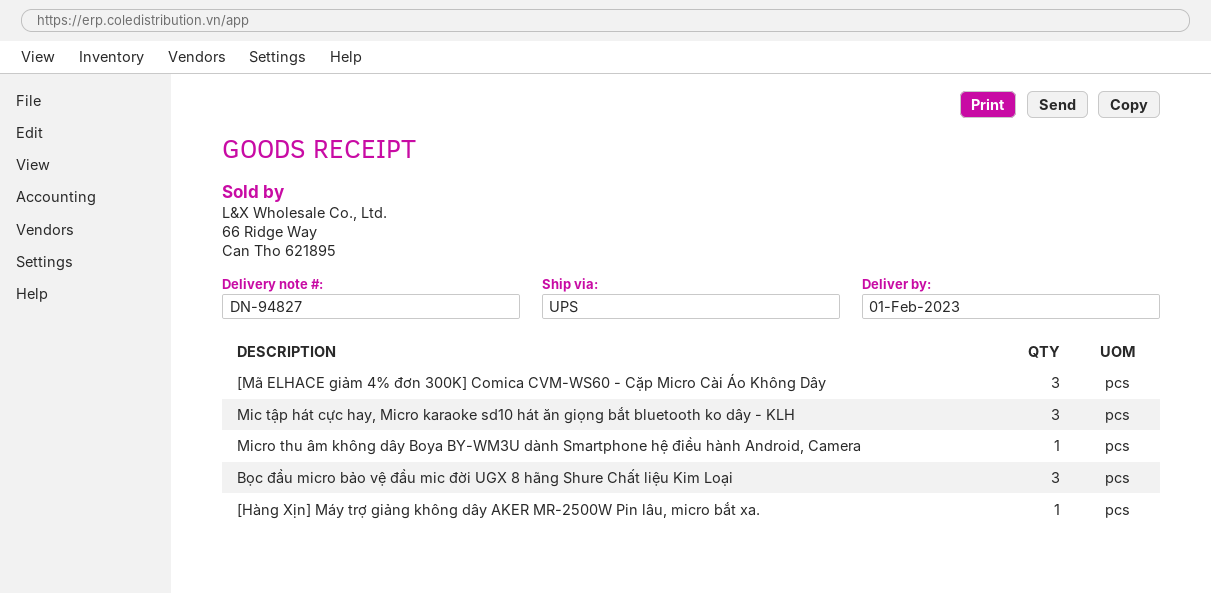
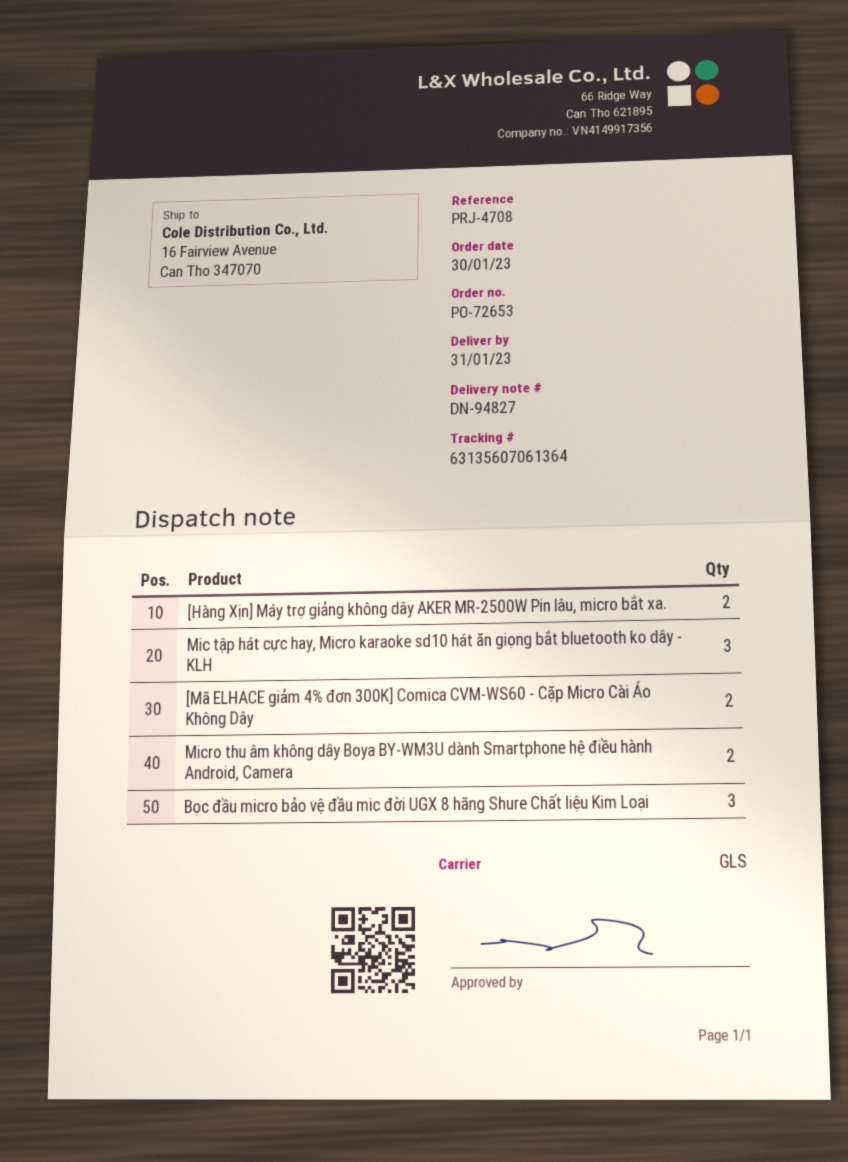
delivery date: 2023-02-01 -> 2023-01-31
shipping method: UPS -> GLS
[Mã ELHACE giảm 4% đơn 300K] Comica CVM-WS60 - Cặp Micro Cài Áo Không Dây: 3 -> 2
Micro thu âm không dây Boya BY-WM3U dành Smartphone hệ điều hành Android, Camera: 1 -> 2
[Hàng Xịn] Máy trợ giảng không dây AKER MR-2500W Pin lâu, micro bắt xa.: 1 -> 2

